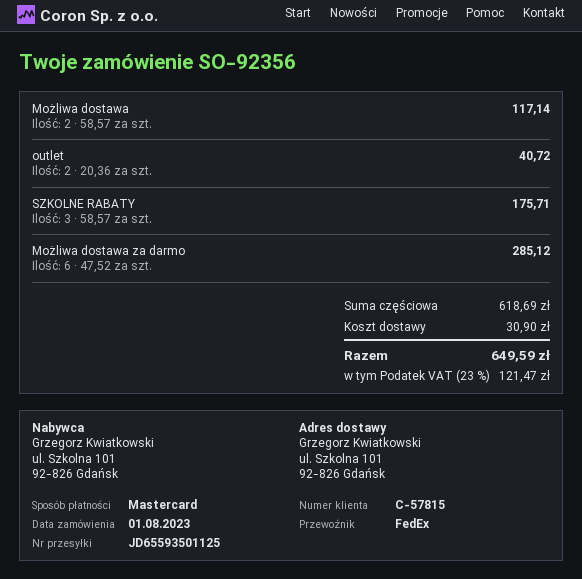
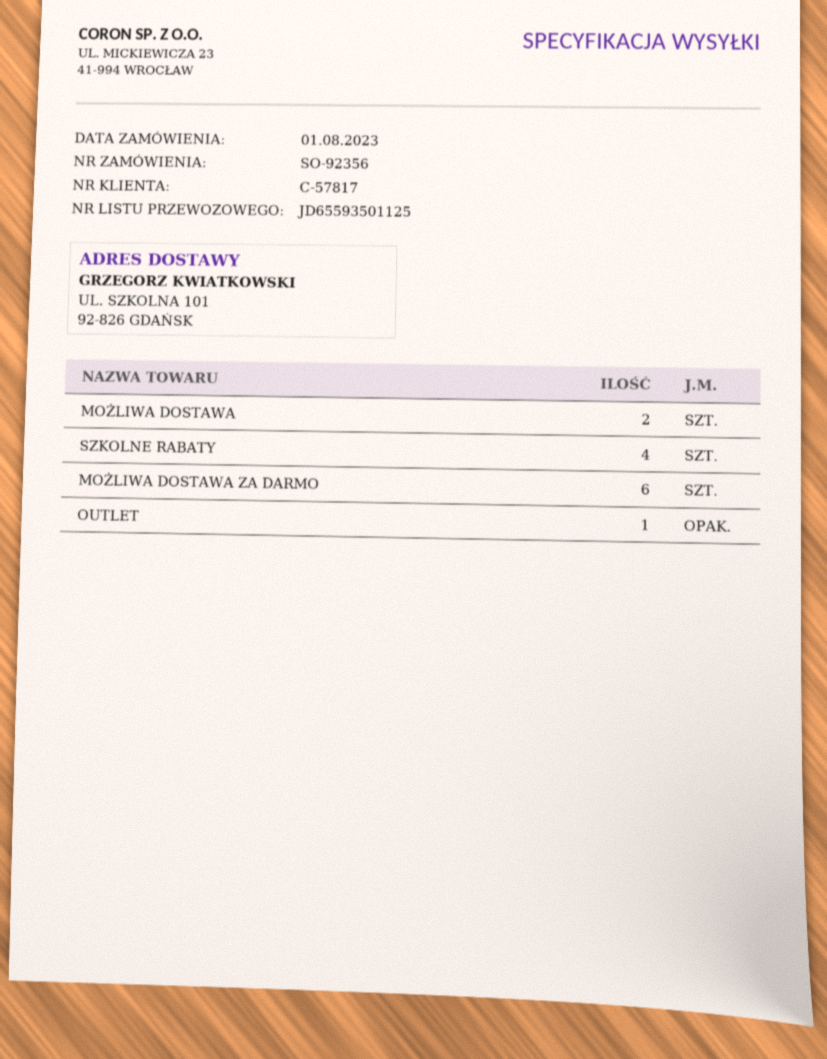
customer number: C-57815 -> C-57817
outlet: 2 -> 1
SZKOLNE RABATY: 3 -> 4

